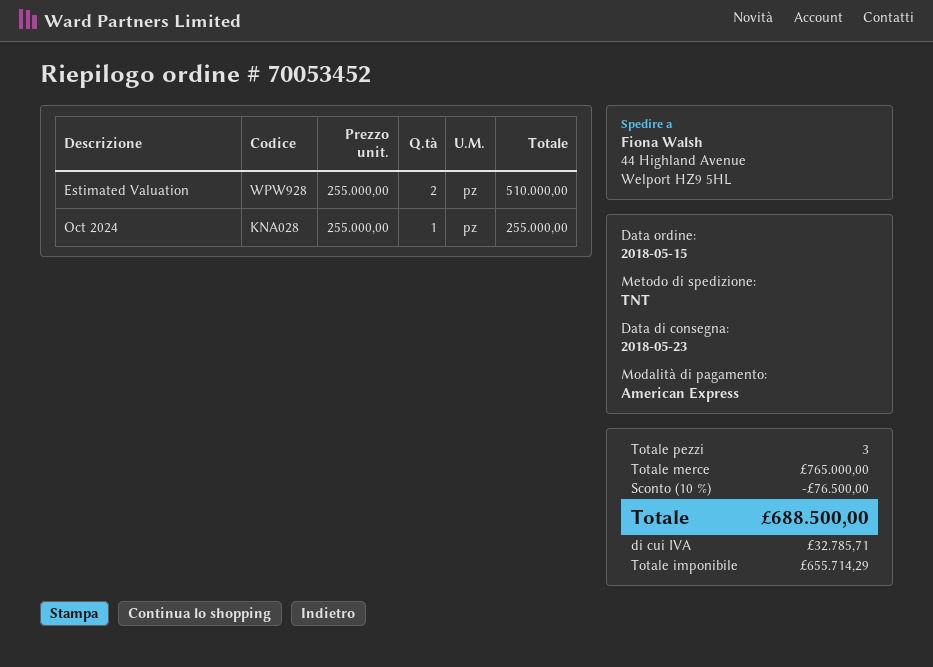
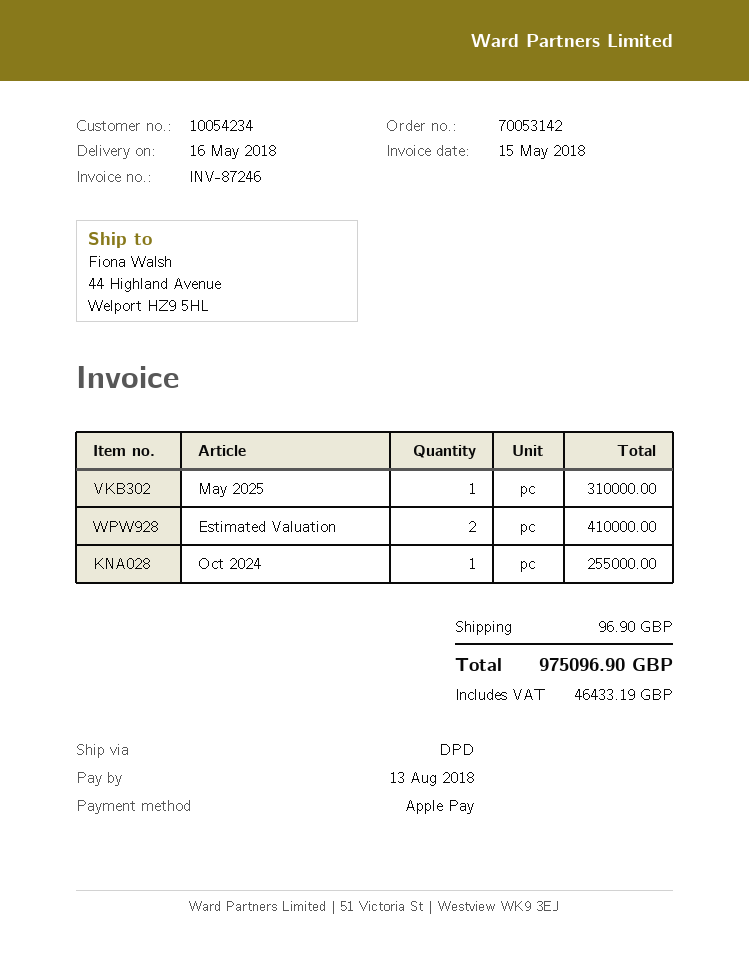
order number: 70053452 -> 70053142
delivery date: 2018-05-23 -> 2018-05-16
payment method: American Express -> Apple Pay
shipping method: TNT -> DPD
Estimated Valuation: 2 for 510000.00 -> 2 for 410000.00
May 2025: none -> 1 for 310000.00
discount: 10% = 76500.00 -> none
shipping: none -> 96.90
tax: 32785.71 -> 46433.19
total: 688500.00 -> 975096.90

